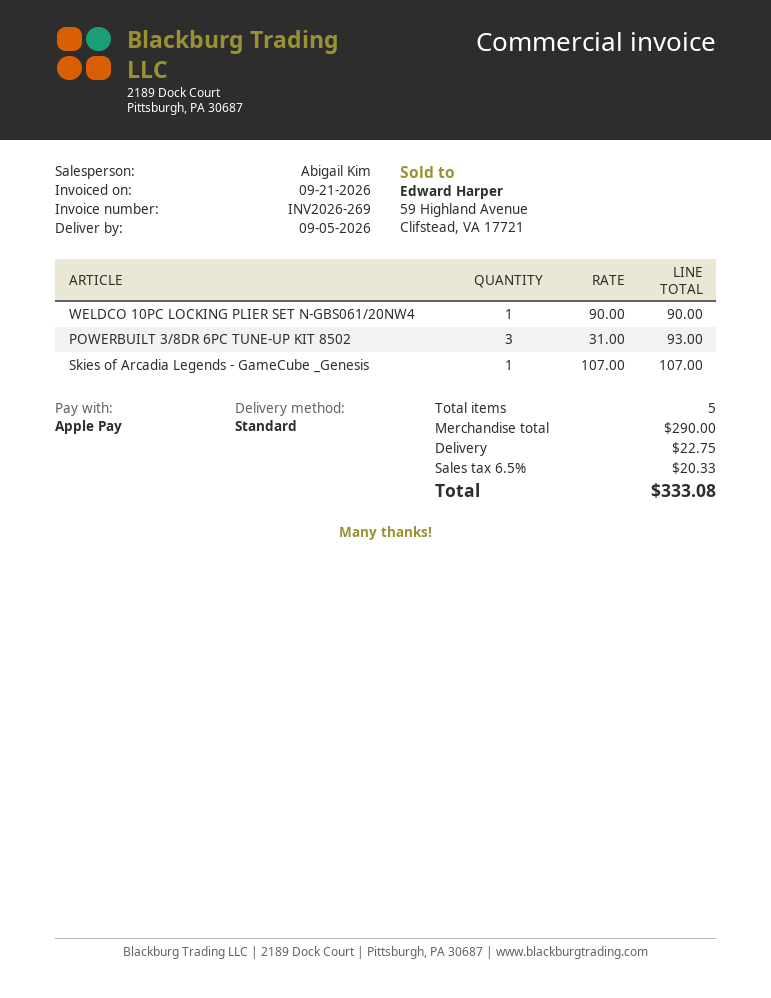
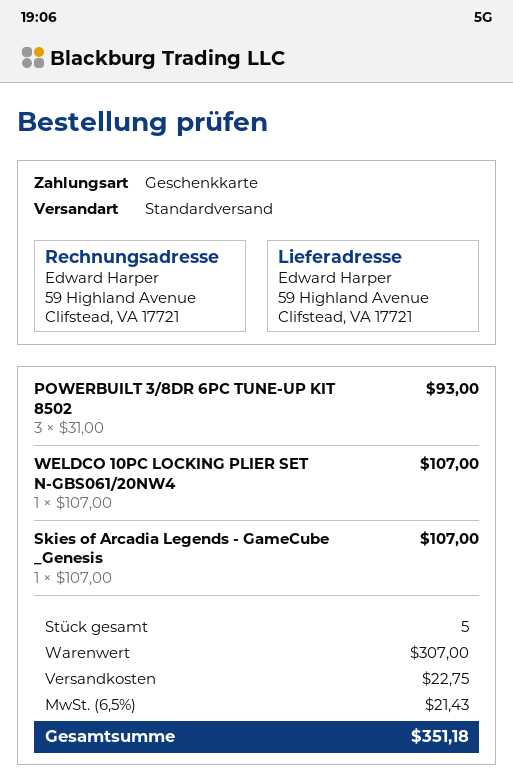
payment method: Apple Pay -> gift card
WELDCO 10PC LOCKING PLIER SET N-GBS061/20NW4: 1 x 90.00 = 90.00 -> 1 x 107.00 = 107.00
subtotal: 290.00 -> 307.00
tax: 6.5% = 20.33 -> 6.5% = 21.43
total: 333.08 -> 351.18

